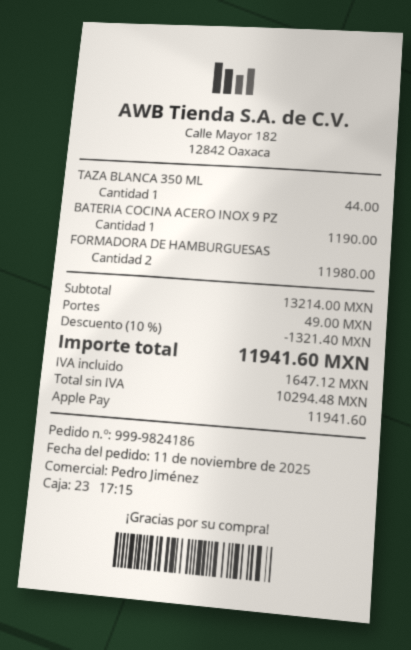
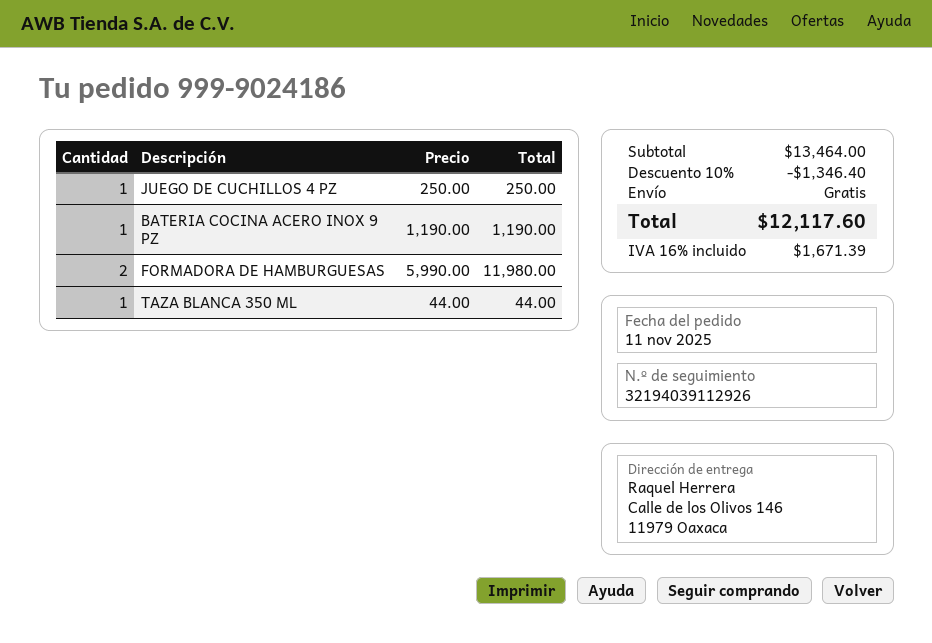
order number: 999-9824186 -> 999-9024186
JUEGO DE CUCHILLOS 4 PZ: none -> 1 for 250.00
subtotal: 13214.00 -> 13464.00
discount: 10% = 1321.40 -> 10% = 1346.40
shipping: 49.00 -> 0.00
tax: 1647.12 -> 1671.39
total: 11941.60 -> 12117.60

